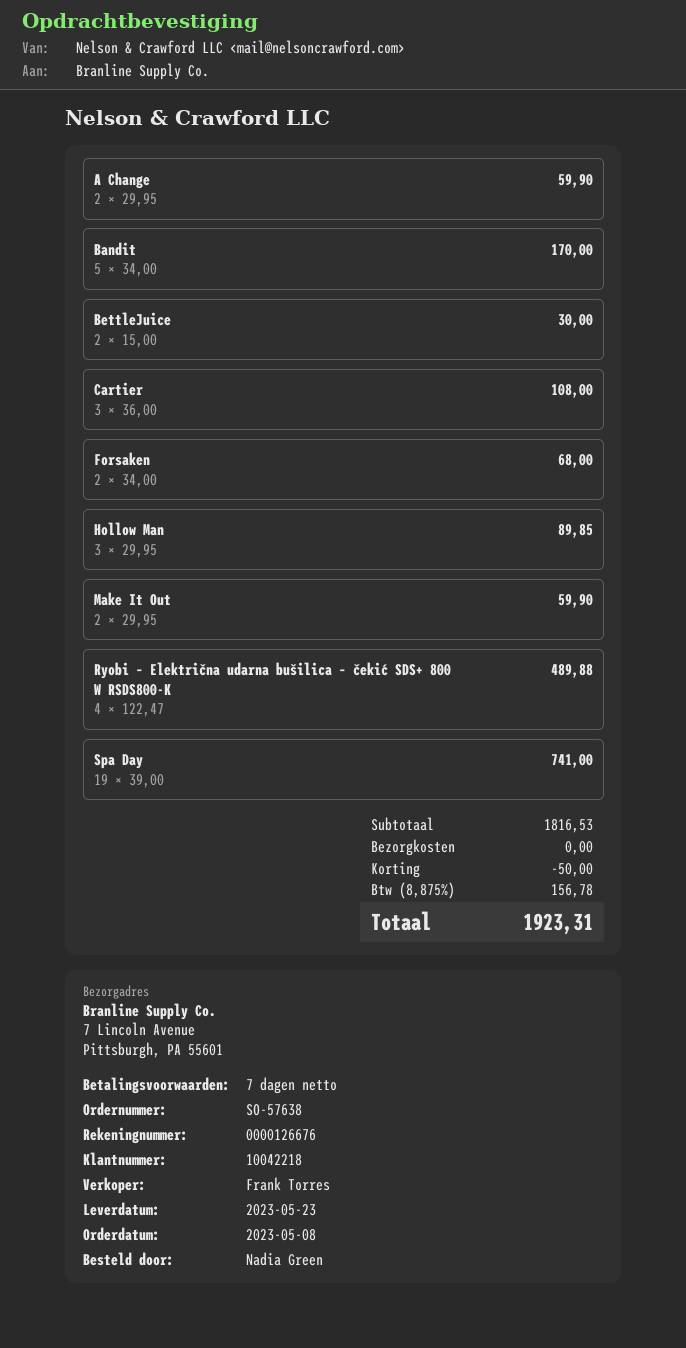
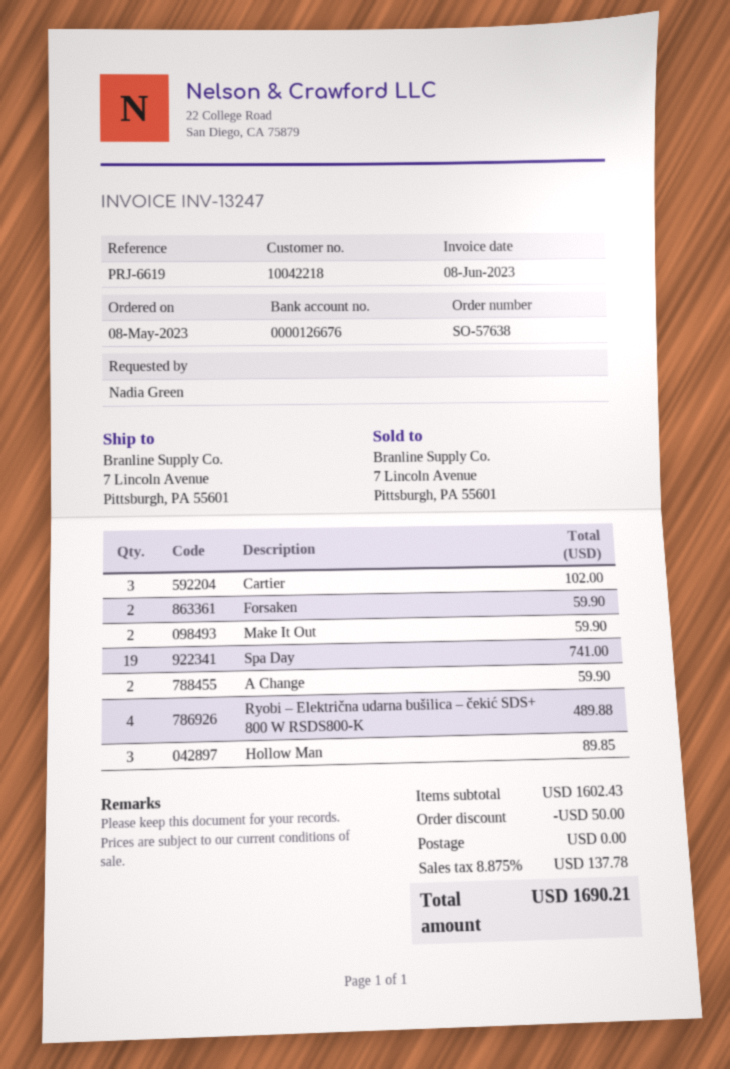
Bandit: 5 for 170.00 -> none
BettleJuice: 2 for 30.00 -> none
Cartier: 3 for 108.00 -> 3 for 102.00
Forsaken: 2 for 68.00 -> 2 for 59.90
subtotal: 1816.53 -> 1602.43
tax: 8.875% = 156.78 -> 8.875% = 137.78
total: 1923.31 -> 1690.21

